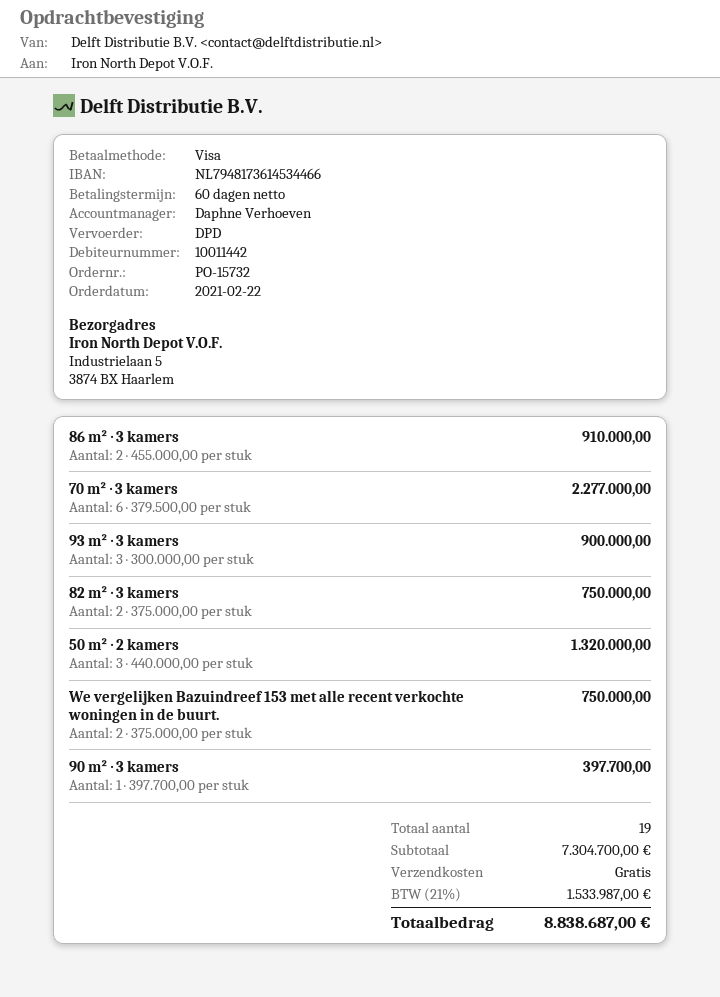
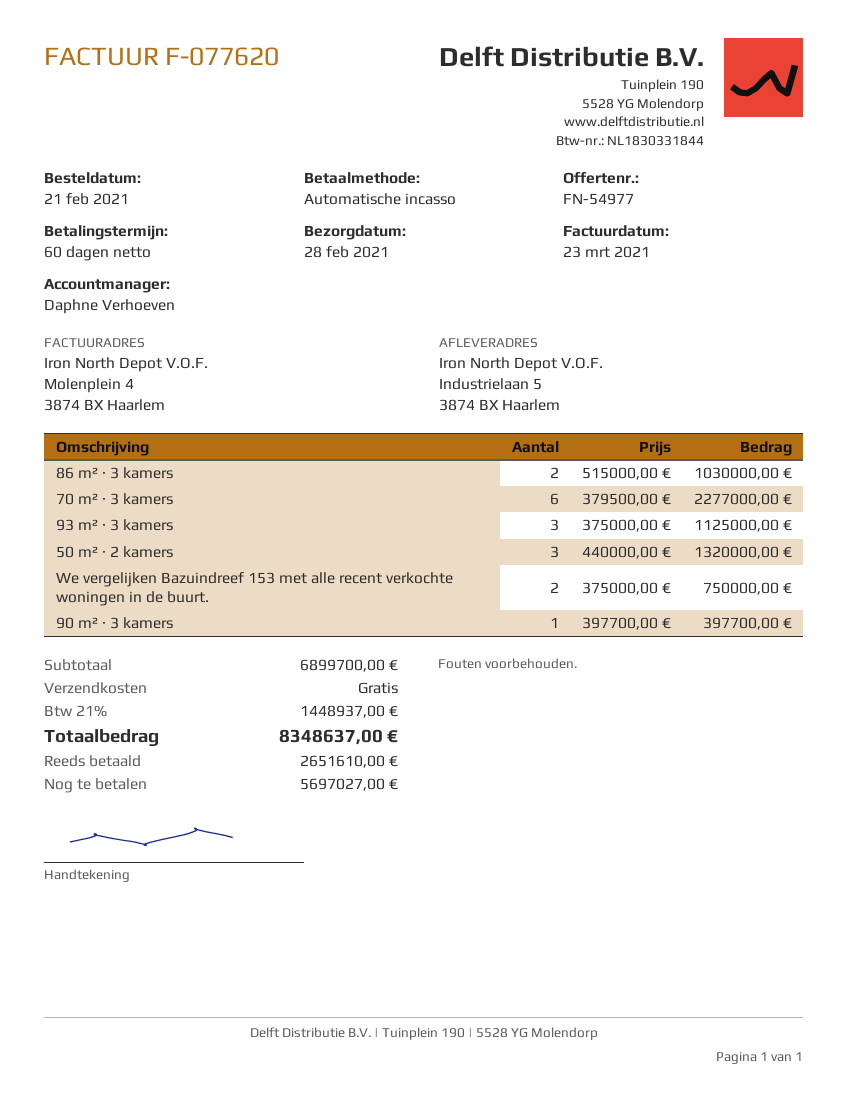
order date: 2021-02-22 -> 2021-02-21
payment method: Visa -> direct debit
86 m² · 3 kamers: 2 x 455000.00 = 910000.00 -> 2 x 515000.00 = 1030000.00
93 m² · 3 kamers: 3 x 300000.00 = 900000.00 -> 3 x 375000.00 = 1125000.00
82 m² · 3 kamers: 2 x 375000.00 = 750000.00 -> none
subtotal: 7304700.00 -> 6899700.00
tax: 21% = 1533987.00 -> 21% = 1448937.00
total: 8838687.00 -> 8348637.00

